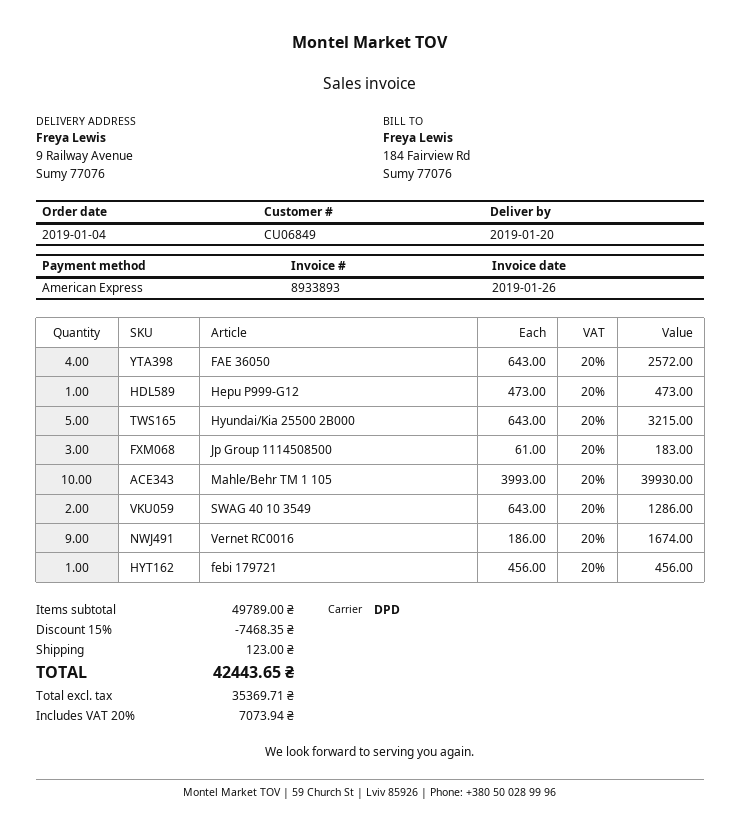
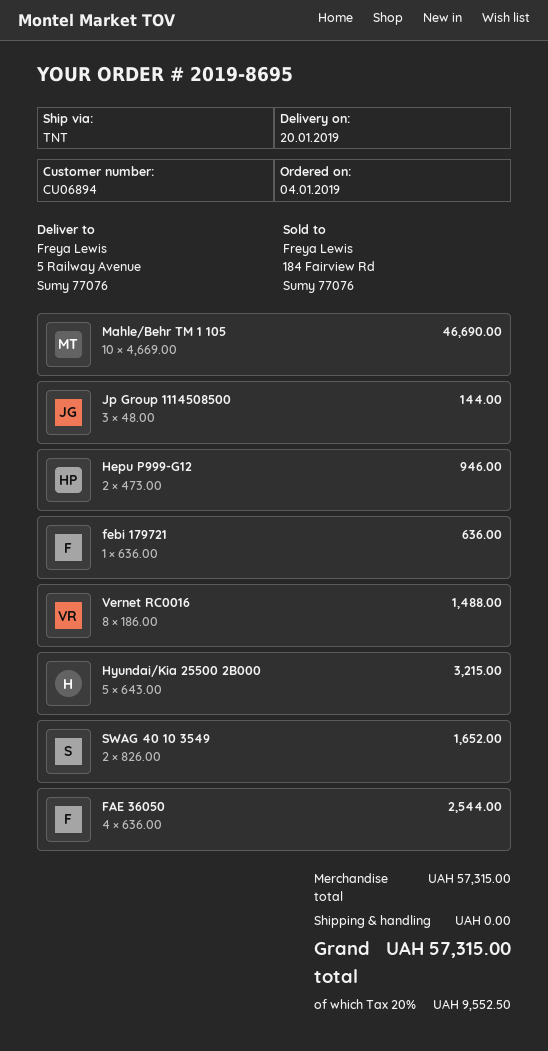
customer number: CU06849 -> CU06894
shipping method: DPD -> TNT
ship to: 9 Railway Avenue, Sumy 77076 -> 5 Railway Avenue, Sumy 77076
FAE 36050: 4 x 643.00 = 2572.00 -> 4 x 636.00 = 2544.00
Hepu P999-G12: 1 x 473.00 = 473.00 -> 2 x 473.00 = 946.00
Jp Group 1114508500: 3 x 61.00 = 183.00 -> 3 x 48.00 = 144.00
Mahle/Behr TM 1 105: 10 x 3993.00 = 39930.00 -> 10 x 4669.00 = 46690.00
SWAG 40 10 3549: 2 x 643.00 = 1286.00 -> 2 x 826.00 = 1652.00
Vernet RC0016: 9 x 186.00 = 1674.00 -> 8 x 186.00 = 1488.00
febi 179721: 1 x 456.00 = 456.00 -> 1 x 636.00 = 636.00
subtotal: 49789.00 -> 57315.00
discount: 15% = 7468.35 -> none
shipping: 123.00 -> 0.00
tax: 20% = 7073.94 -> 20% = 9552.50
total: 42443.65 -> 57315.00

